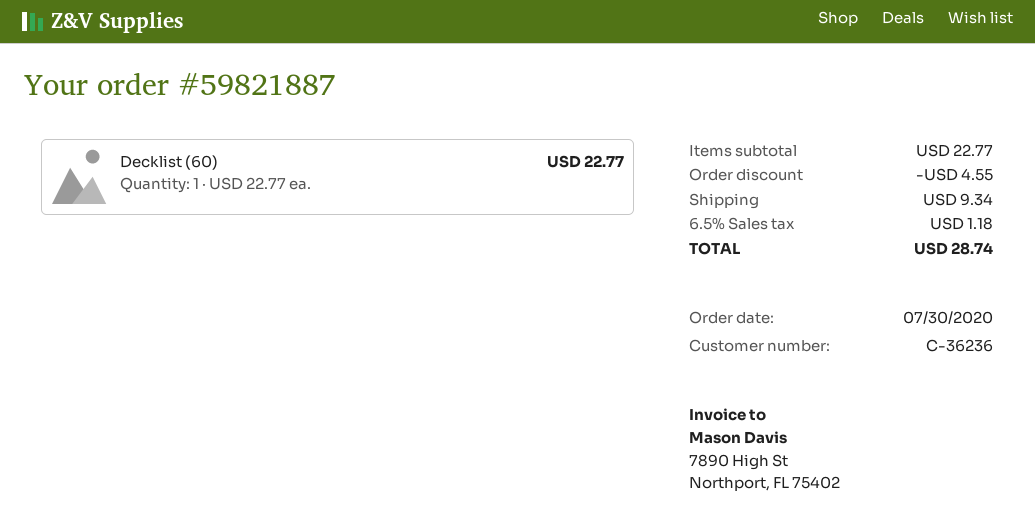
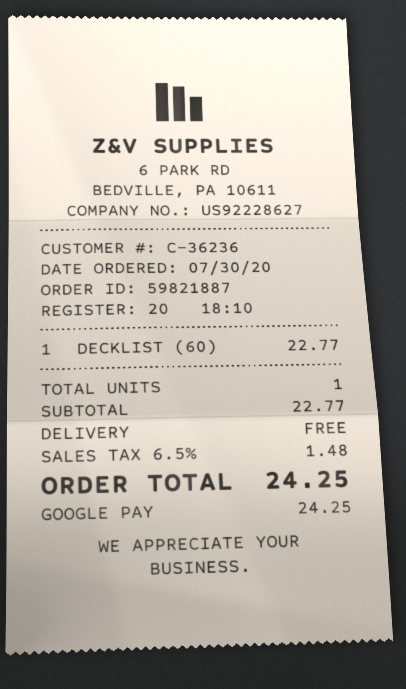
discount: 4.55 -> none
shipping: 9.34 -> 0.00
tax: 6.5% = 1.18 -> 6.5% = 1.48
total: 28.74 -> 24.25

